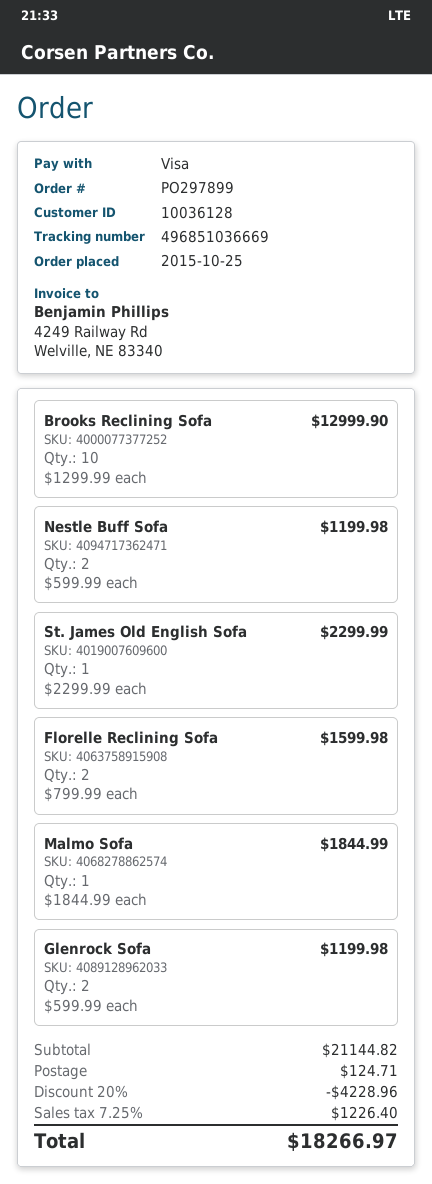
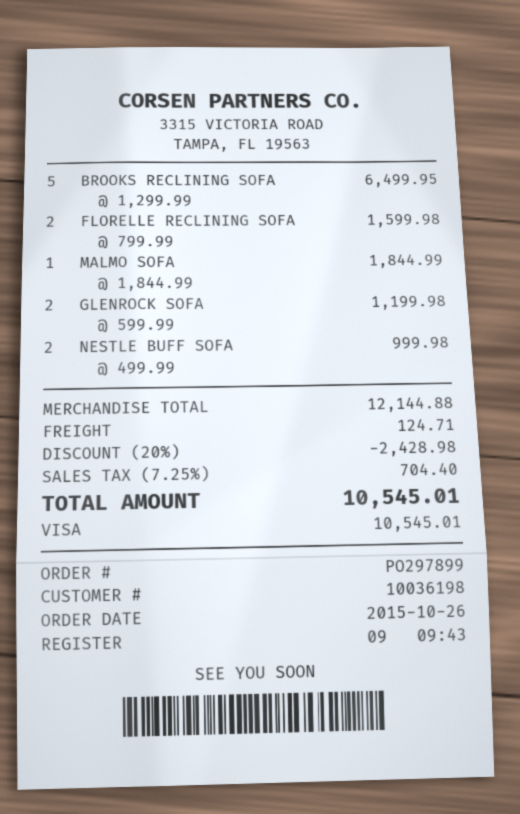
order date: 2015-10-25 -> 2015-10-26
customer number: 10036128 -> 10036198
Brooks Reclining Sofa: 10 x 1299.99 = 12999.90 -> 5 x 1299.99 = 6499.95
Nestle Buff Sofa: 2 x 599.99 = 1199.98 -> 2 x 499.99 = 999.98
St. James Old English Sofa: 1 x 2299.99 = 2299.99 -> none
subtotal: 21144.82 -> 12144.88
discount: 20% = 4228.96 -> 20% = 2428.98
tax: 7.25% = 1226.40 -> 7.25% = 704.40
total: 18266.97 -> 10545.01

